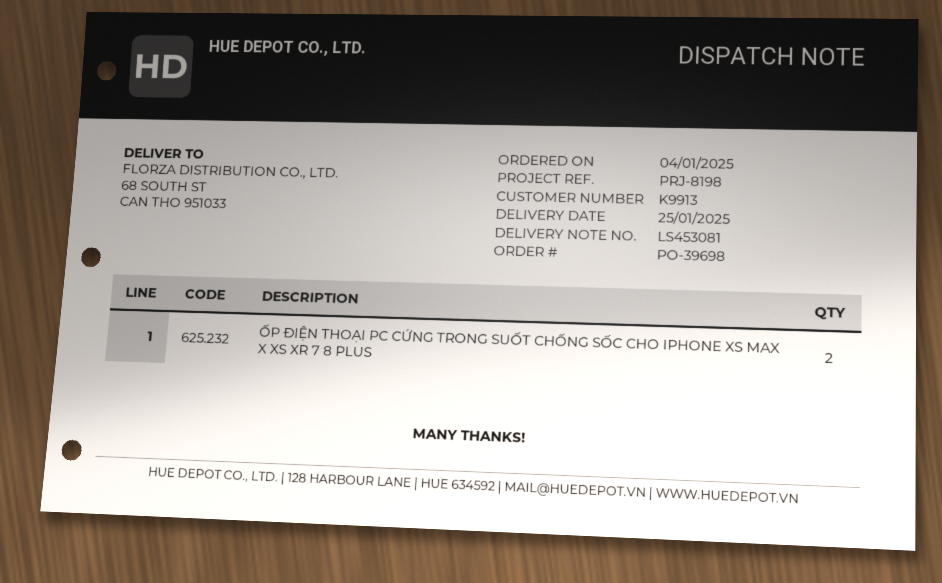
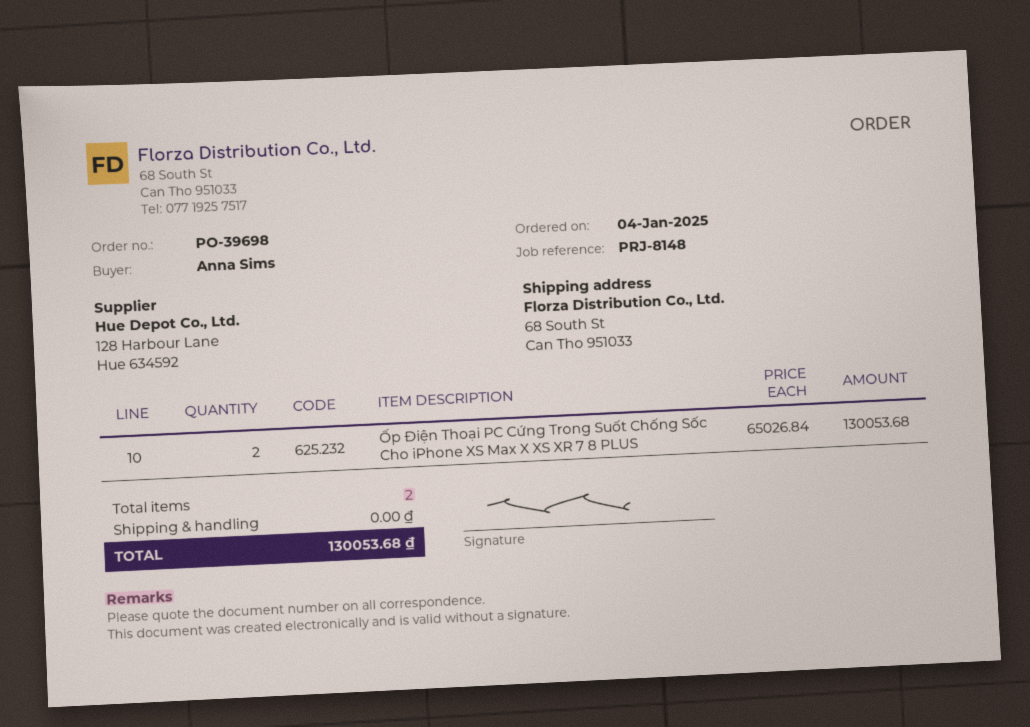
reference: PRJ-8198 -> PRJ-8148

